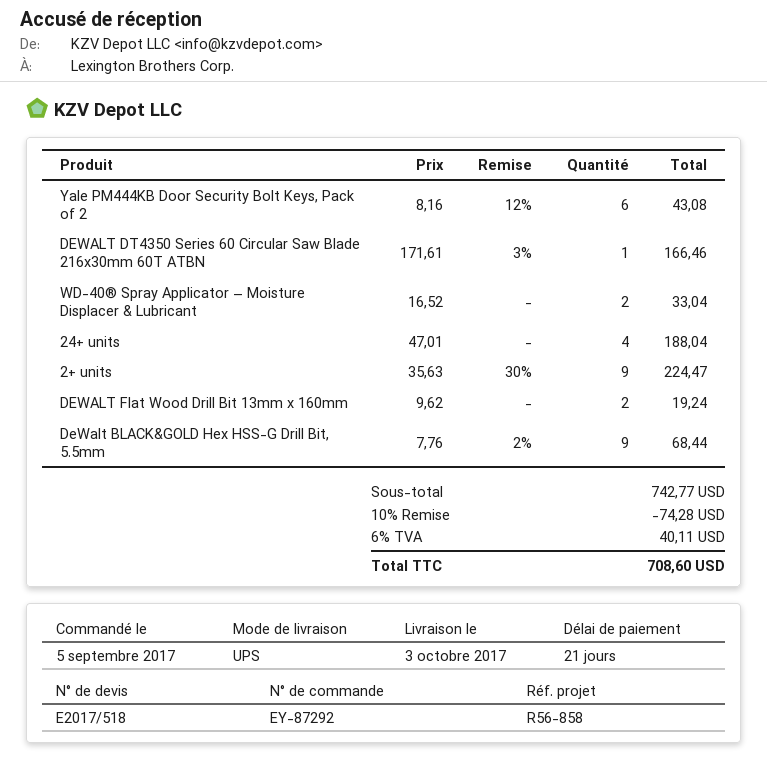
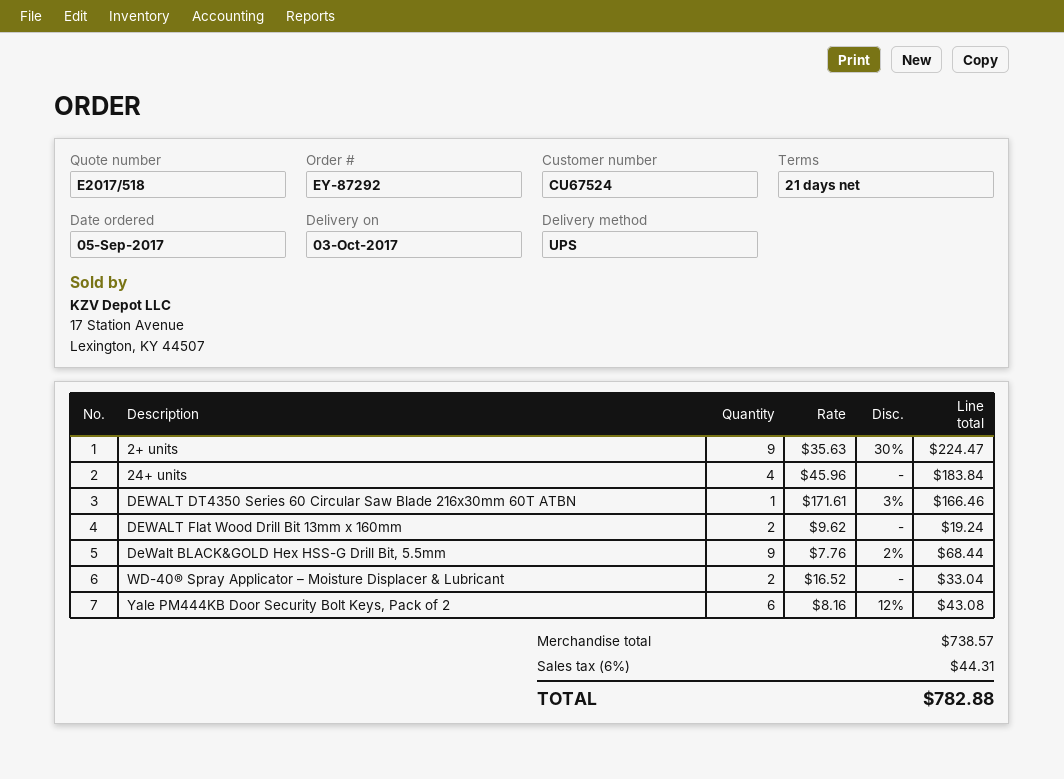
24+ units: 4 x 47.01 = 188.04 -> 4 x 45.96 = 183.84
subtotal: 742.77 -> 738.57
discount: 10% = 74.28 -> none
tax: 6% = 40.11 -> 6% = 44.31
total: 708.60 -> 782.88

